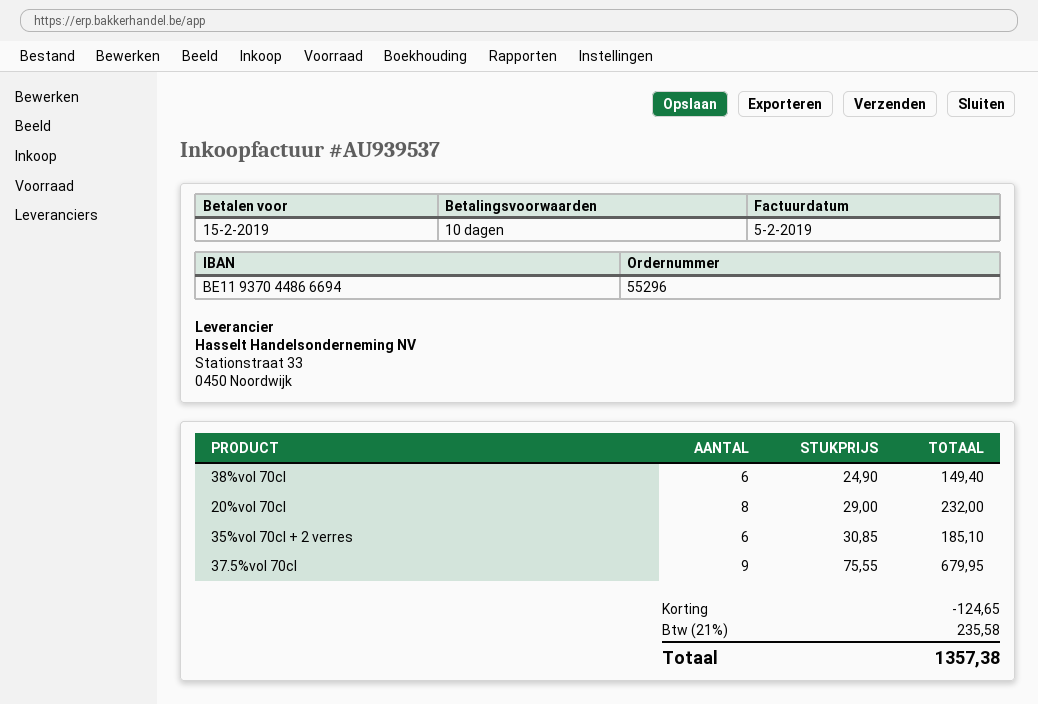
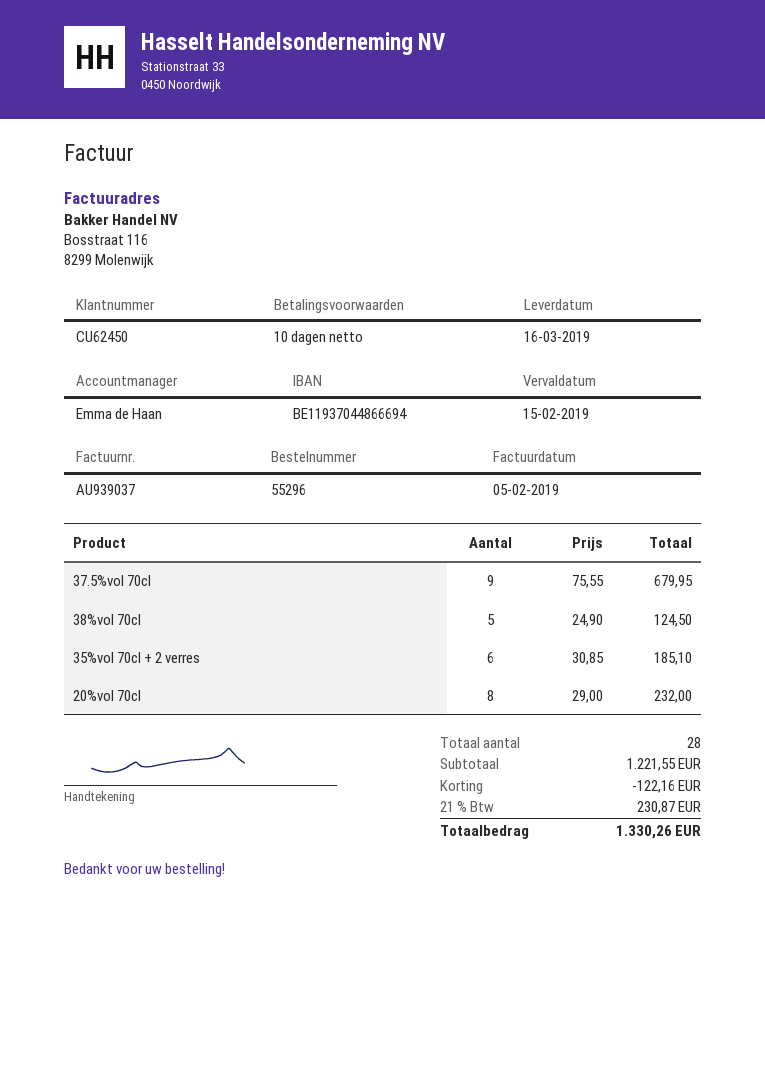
invoice number: AU939537 -> AU939037
38%vol 70cl: 6 x 24.90 = 149.40 -> 5 x 24.90 = 124.50
discount: 124.65 -> 122.16
tax: 21% = 235.58 -> 21% = 230.87
total: 1357.38 -> 1330.26

